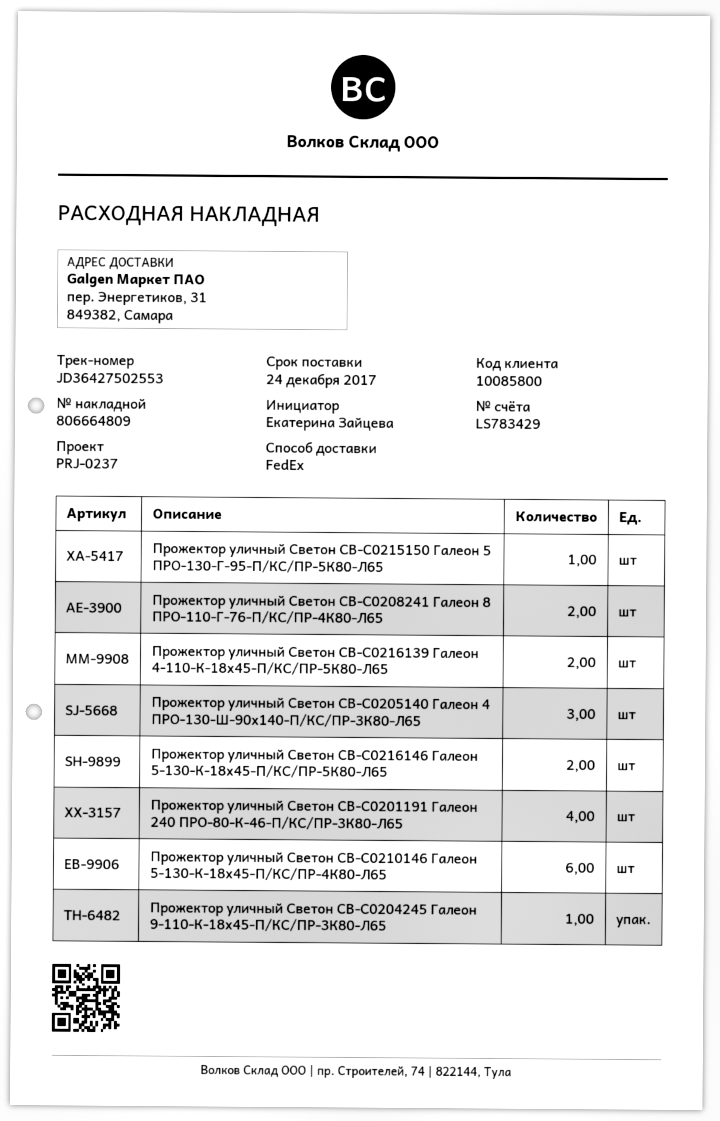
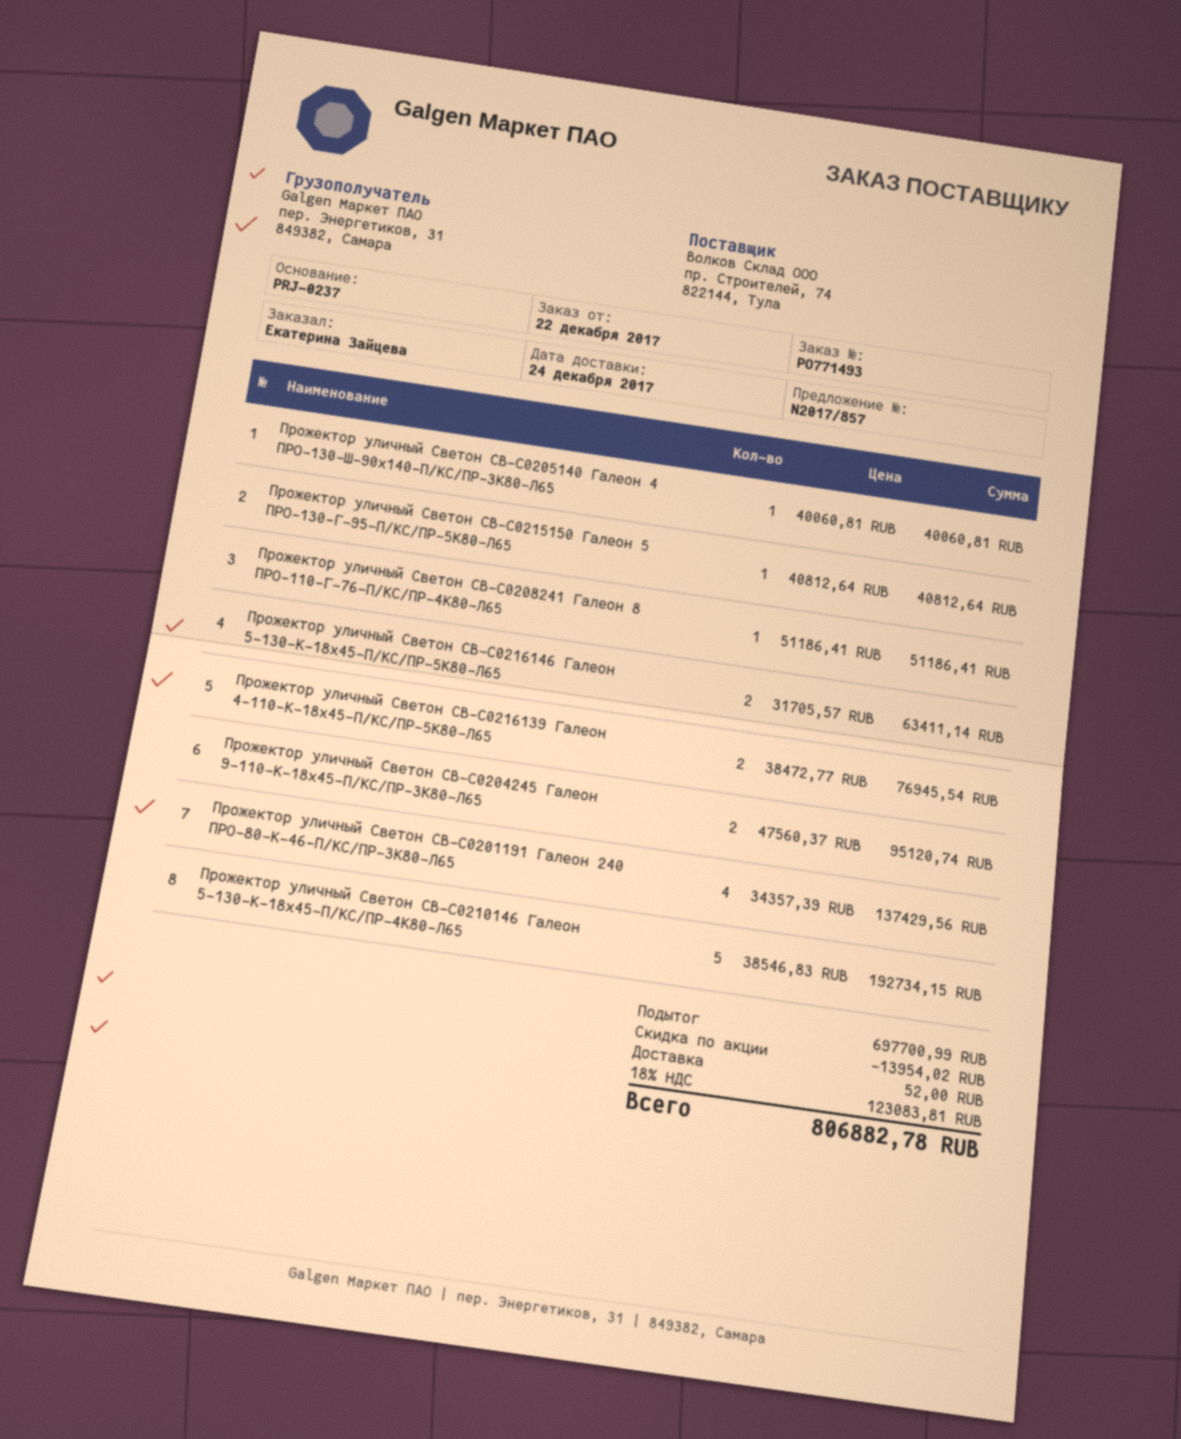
Прожектор уличный Светон CB-C0208241 Галеон 8 ПРО-110-Г-76-П/КС/ПР-4К80-Л65: 2 -> 1
Прожектор уличный Светон CB-C0205140 Галеон 4 ПРО-130-Ш-90х140-П/КС/ПР-3К80-Л65: 3 -> 1
Прожектор уличный Светон CB-C0210146 Галеон 5-130-К-18х45-П/КС/ПР-4К80-Л65: 6 -> 5
Прожектор уличный Светон CB-C0204245 Галеон 9-110-К-18х45-П/КС/ПР-3К80-Л65: 1 -> 2

